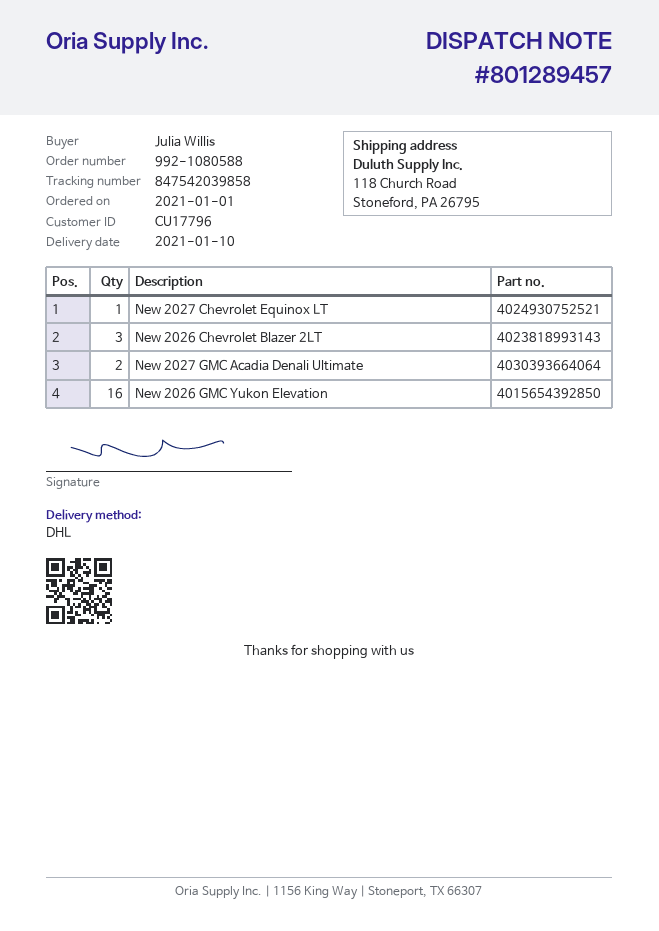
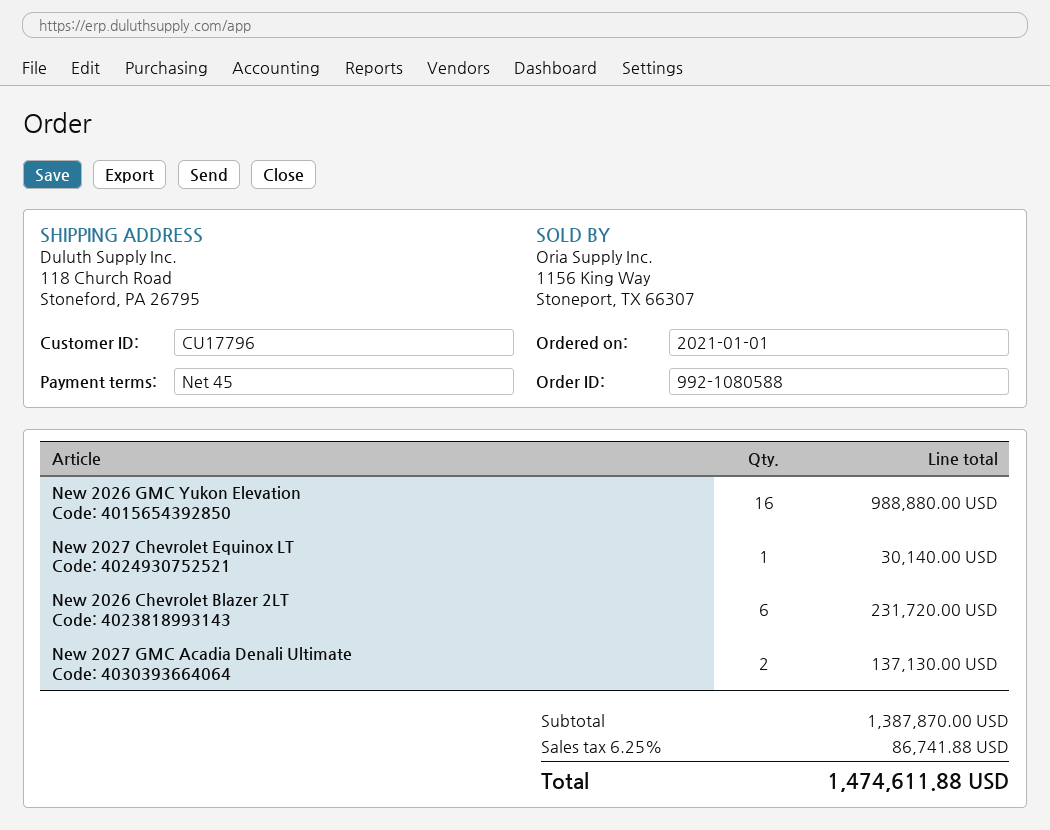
New 2026 Chevrolet Blazer 2LT: 3 -> 6

